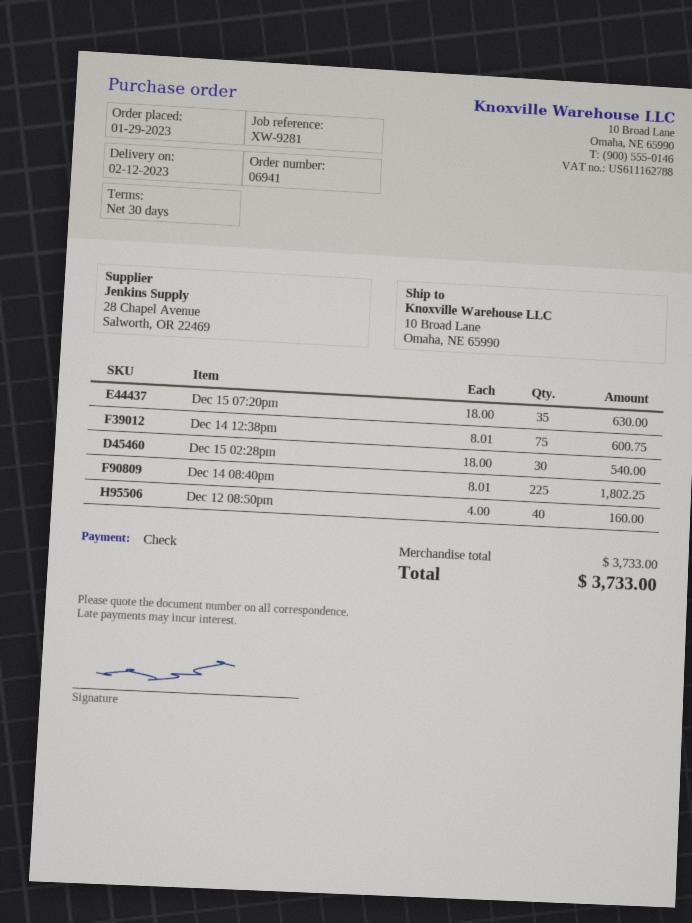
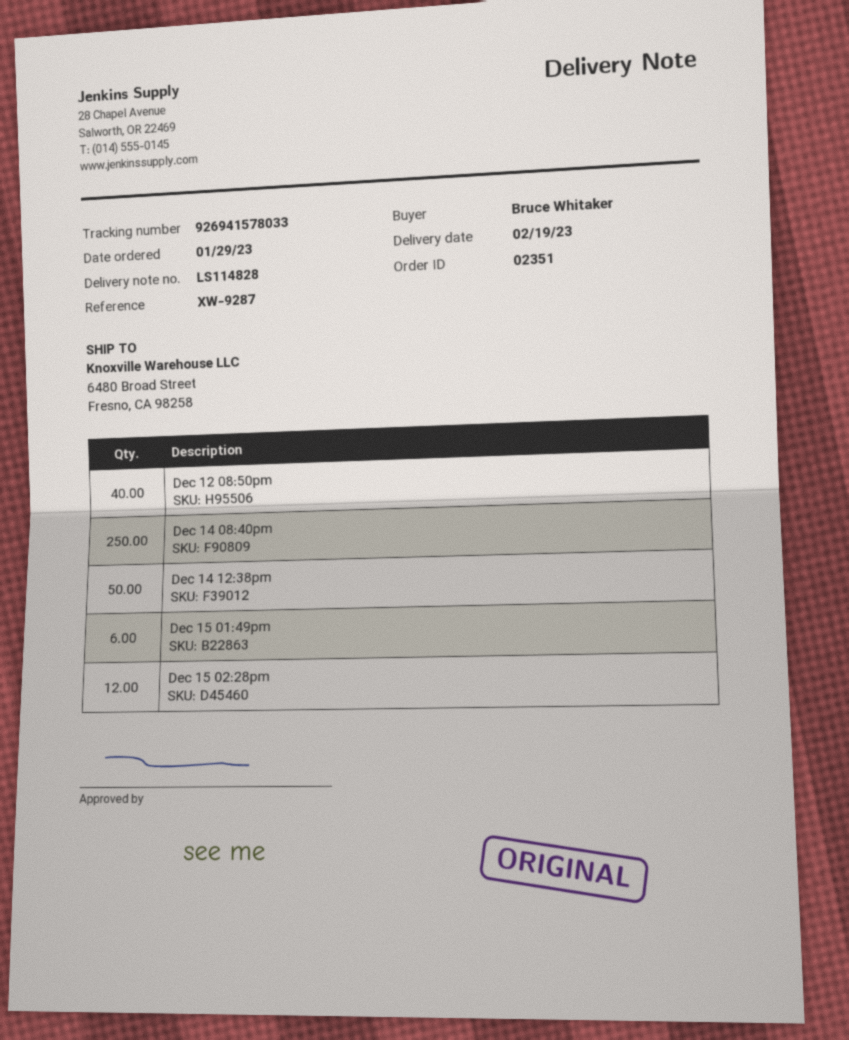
order number: 06941 -> 02351
delivery date: 2023-02-12 -> 2023-02-19
reference: XW-9281 -> XW-9287
ship to: 10 Broad Lane, Omaha, NE 65990 -> 6480 Broad Street, Fresno, CA 98258
Dec 15 07:20pm: 35 -> none
Dec 14 12:38pm: 75 -> 50
Dec 15 02:28pm: 30 -> 12
Dec 14 08:40pm: 225 -> 250
Dec 15 01:49pm: none -> 6

